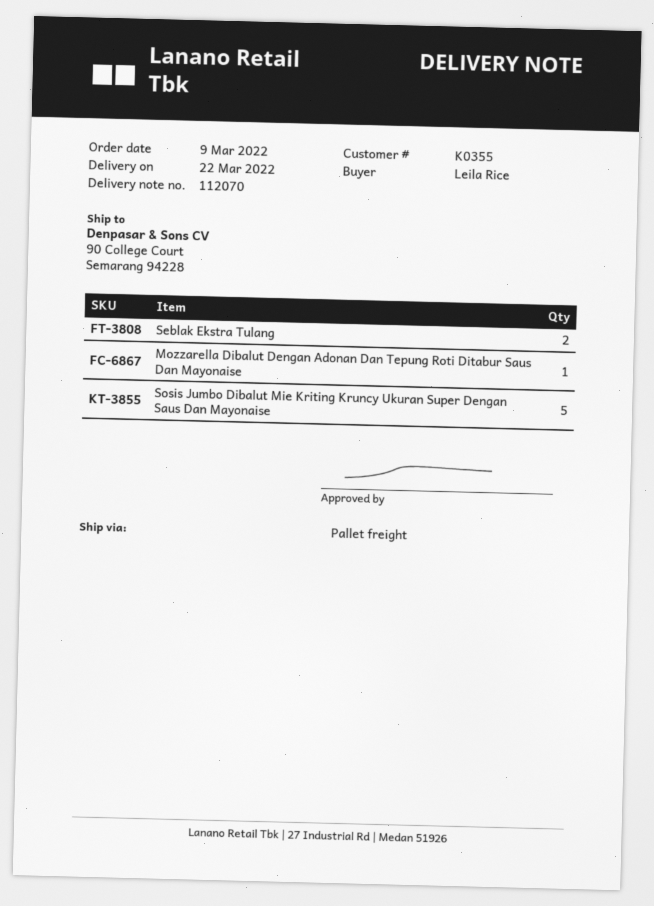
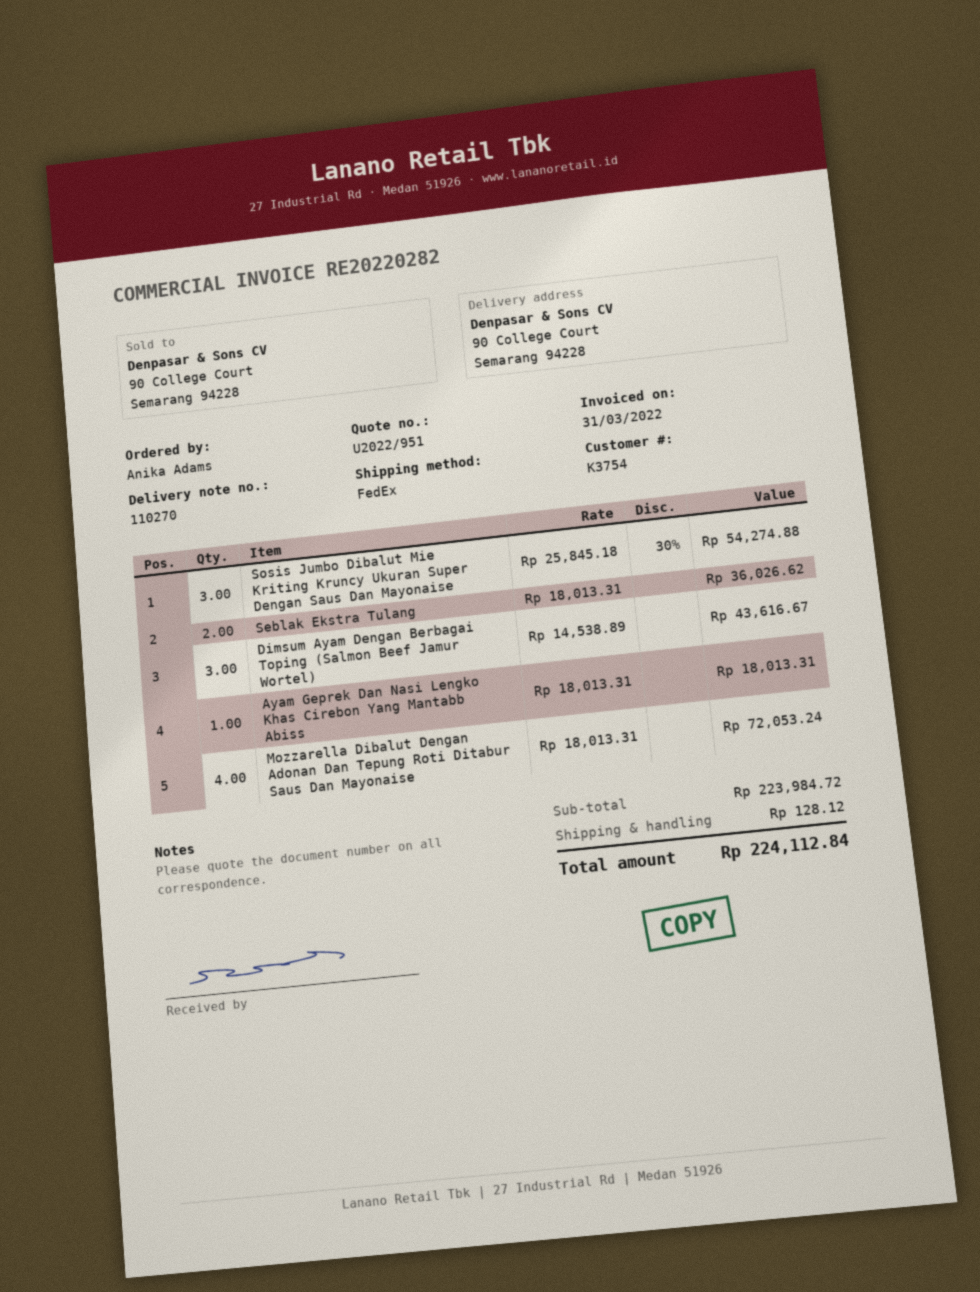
delivery note number: 112070 -> 110270
customer number: K0355 -> K3754
ordered by: Leila Rice -> Anika Adams
shipping method: pallet freight -> FedEx
Mozzarella Dibalut Dengan Adonan Dan Tepung Roti Ditabur Saus Dan Mayonaise: 1 -> 4
Sosis Jumbo Dibalut Mie Kriting Kruncy Ukuran Super Dengan Saus Dan Mayonaise: 5 -> 3
Dimsum Ayam Dengan Berbagai Toping (Salmon Beef Jamur Wortel): none -> 3
Ayam Geprek Dan Nasi Lengko Khas Cirebon Yang Mantabb Abiss: none -> 1

